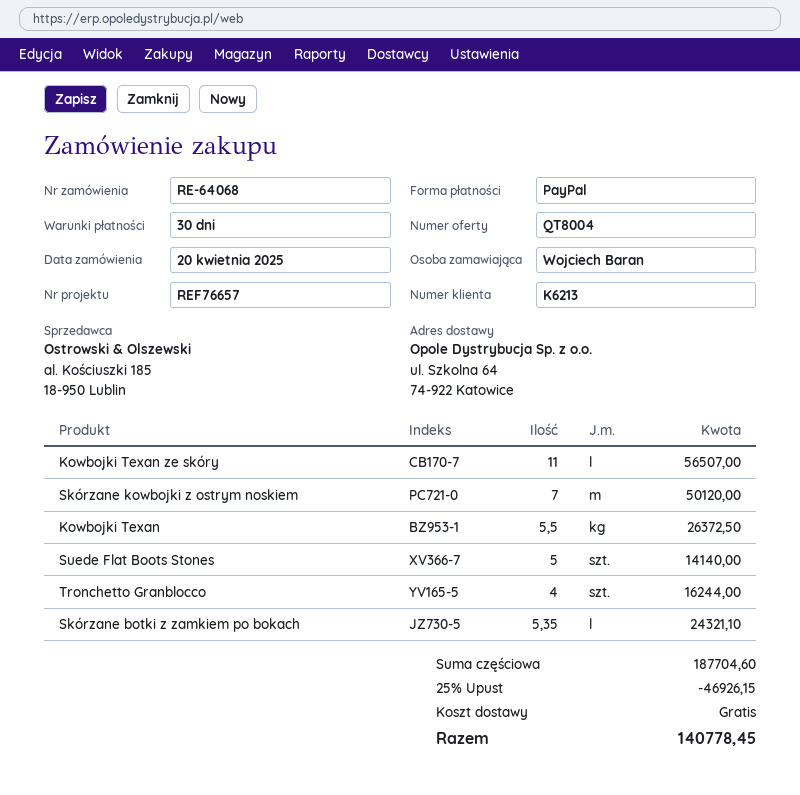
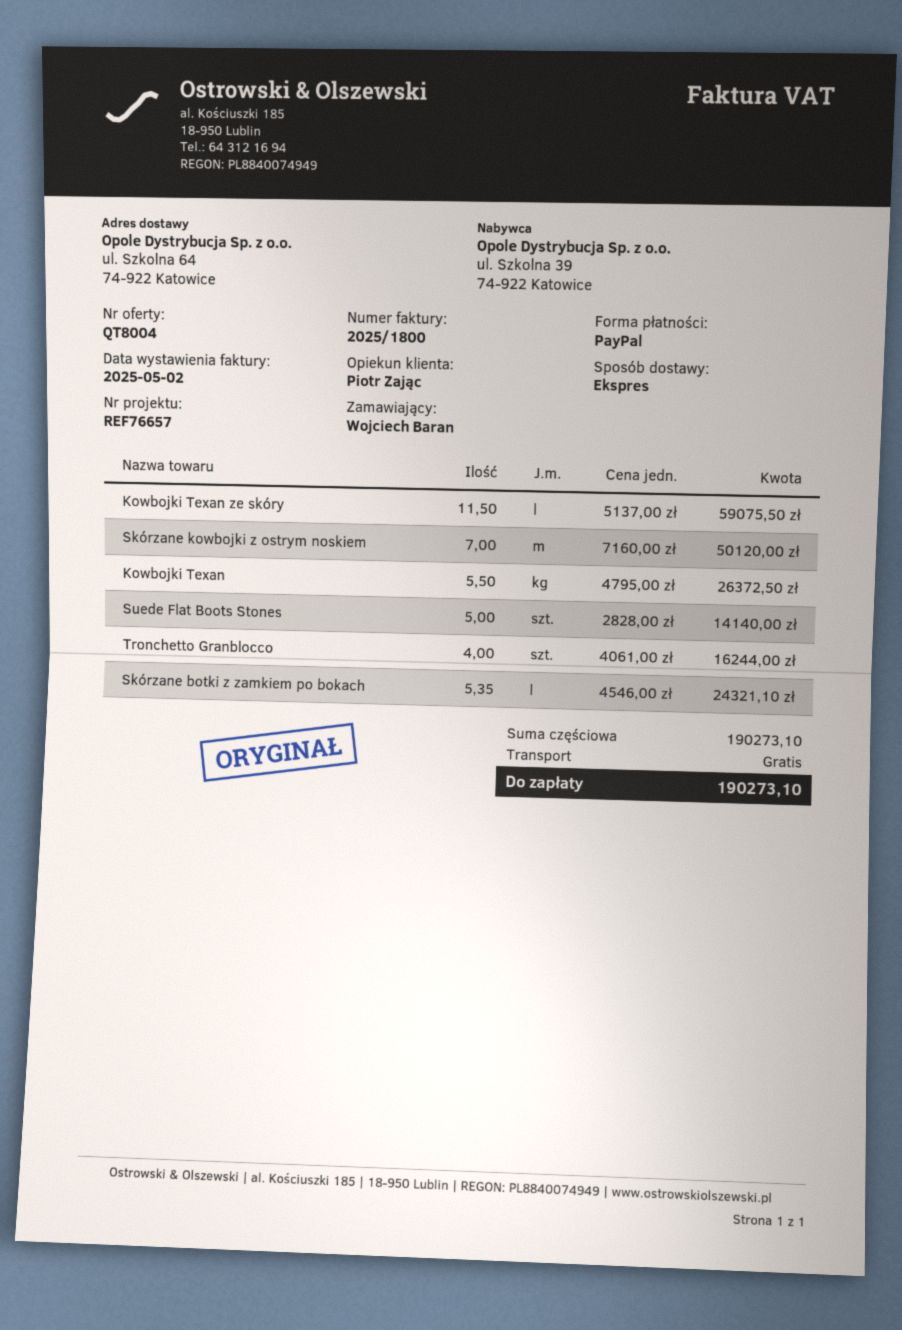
Kowbojki Texan ze skóry: 11 for 56507.00 -> 11.5 for 59075.50
subtotal: 187704.60 -> 190273.10
discount: 25% = 46926.15 -> none
total: 140778.45 -> 190273.10

